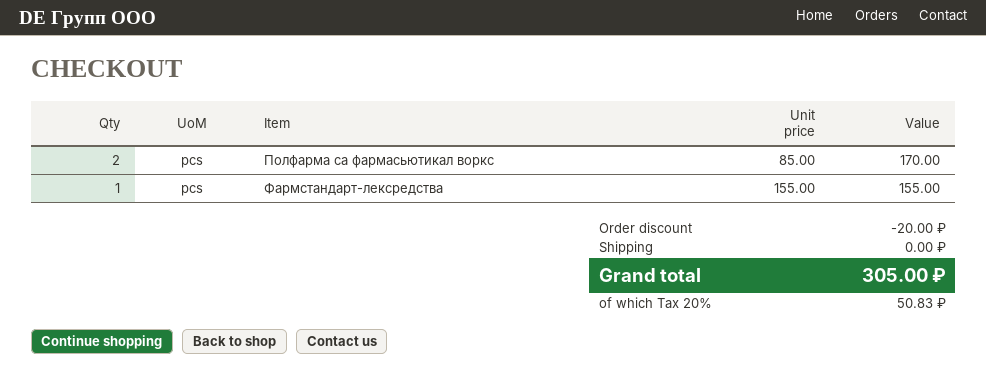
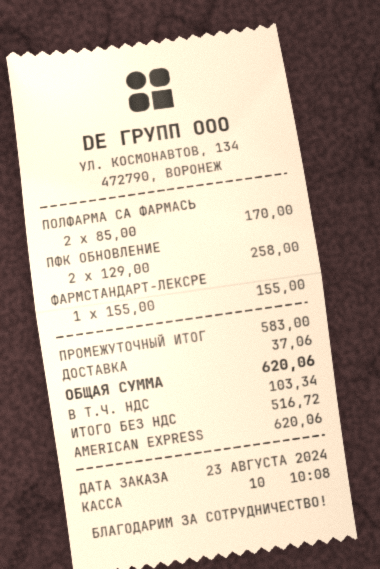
ПФК ОБНОВЛЕНИЕ: none -> 2 x 129.00 = 258.00
discount: 20.00 -> none
shipping: 0.00 -> 37.06
tax: 50.83 -> 103.34
total: 305.00 -> 620.06

